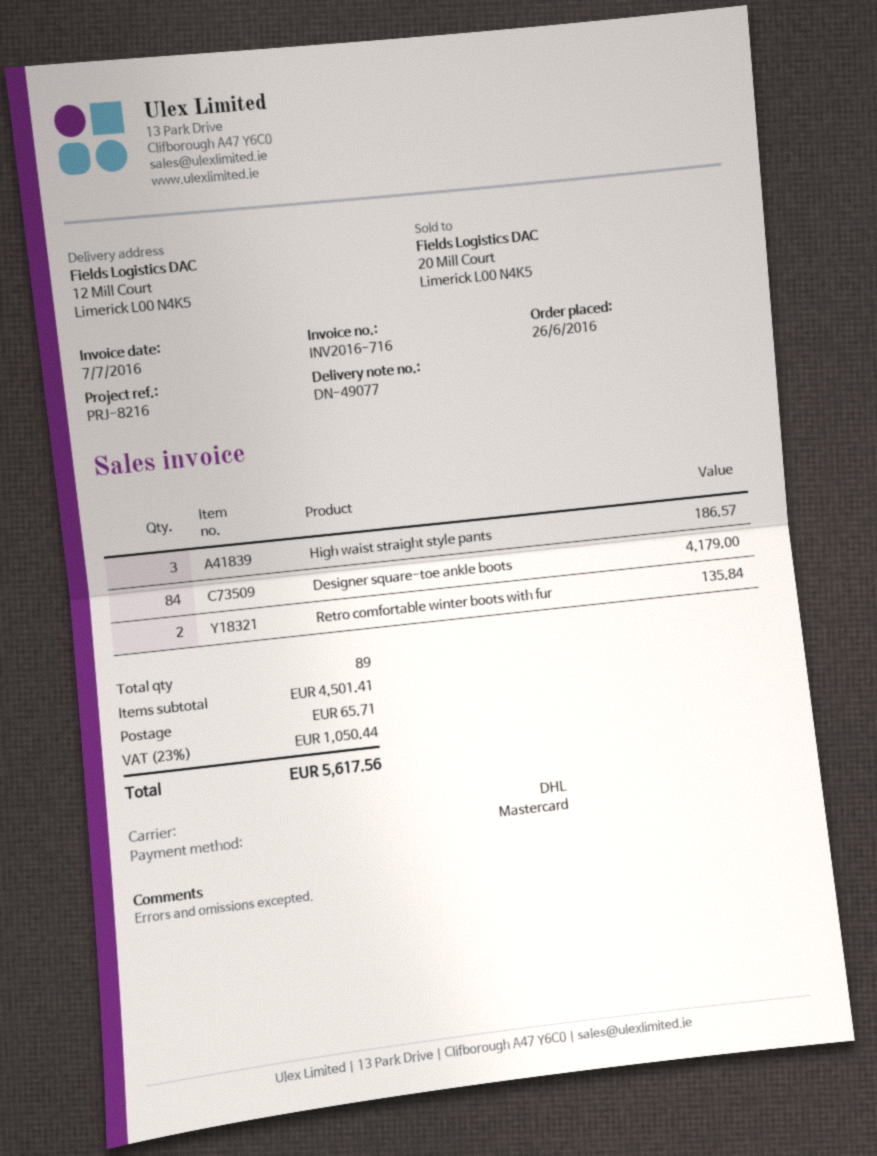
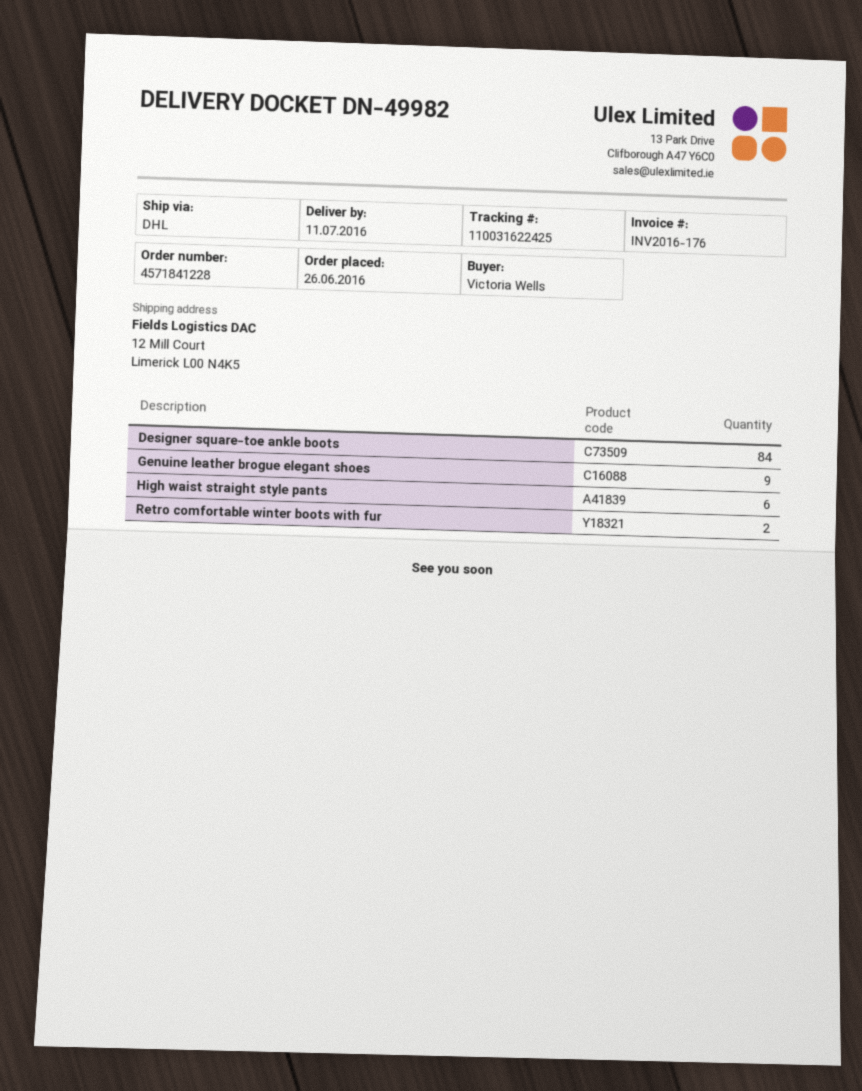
delivery note number: DN-49077 -> DN-49982
invoice number: INV2016-716 -> INV2016-176
High waist straight style pants: 3 -> 6
Genuine leather brogue elegant shoes: none -> 9

